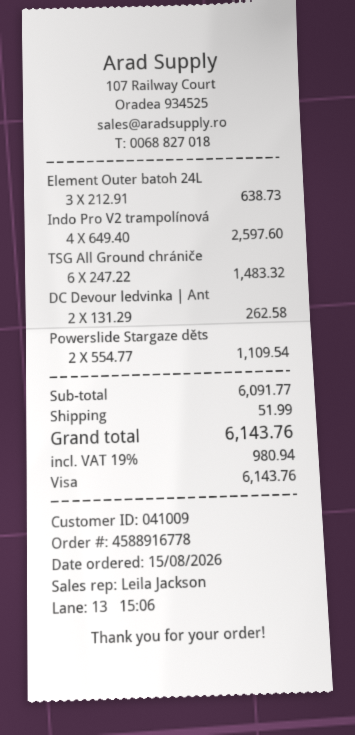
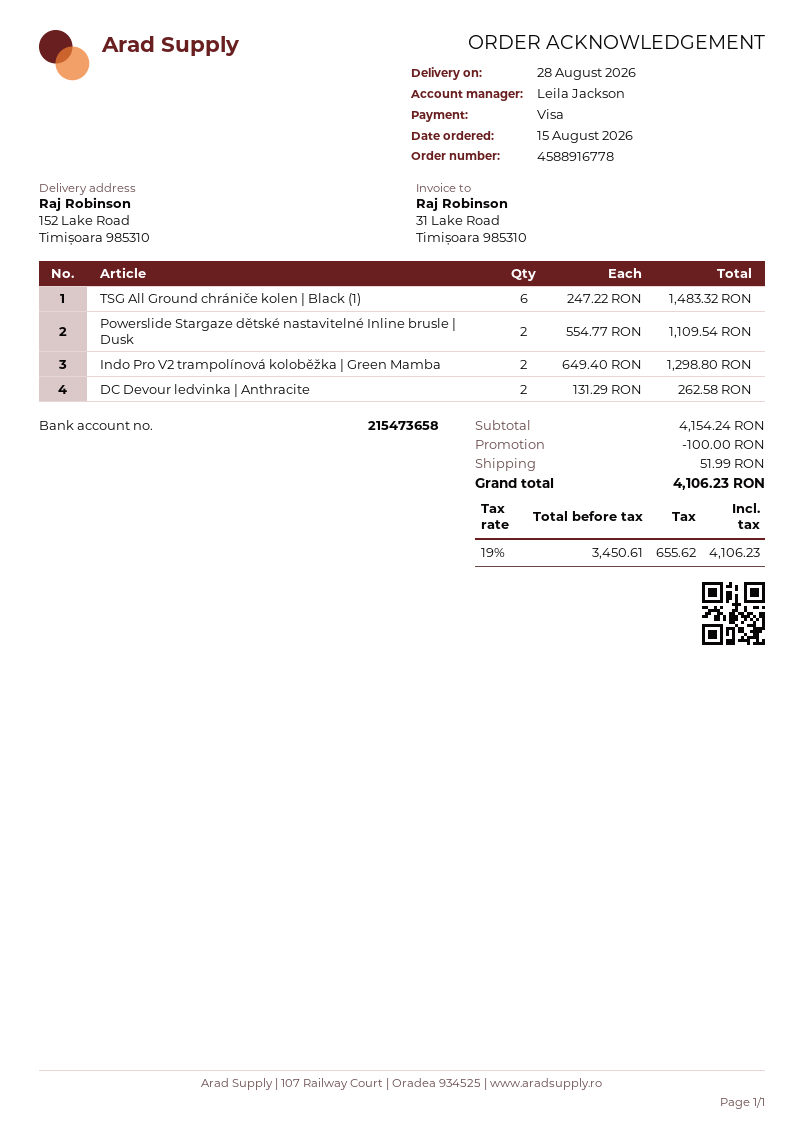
Element Outer batoh 24L: 3 x 212.91 = 638.73 -> none
Indo Pro V2 trampolínová: 4 x 649.40 = 2597.60 -> 2 x 649.40 = 1298.80
subtotal: 6091.77 -> 4154.24
discount: none -> 100.00
tax: 19% = 980.94 -> 19% = 655.62
total: 6143.76 -> 4106.23

